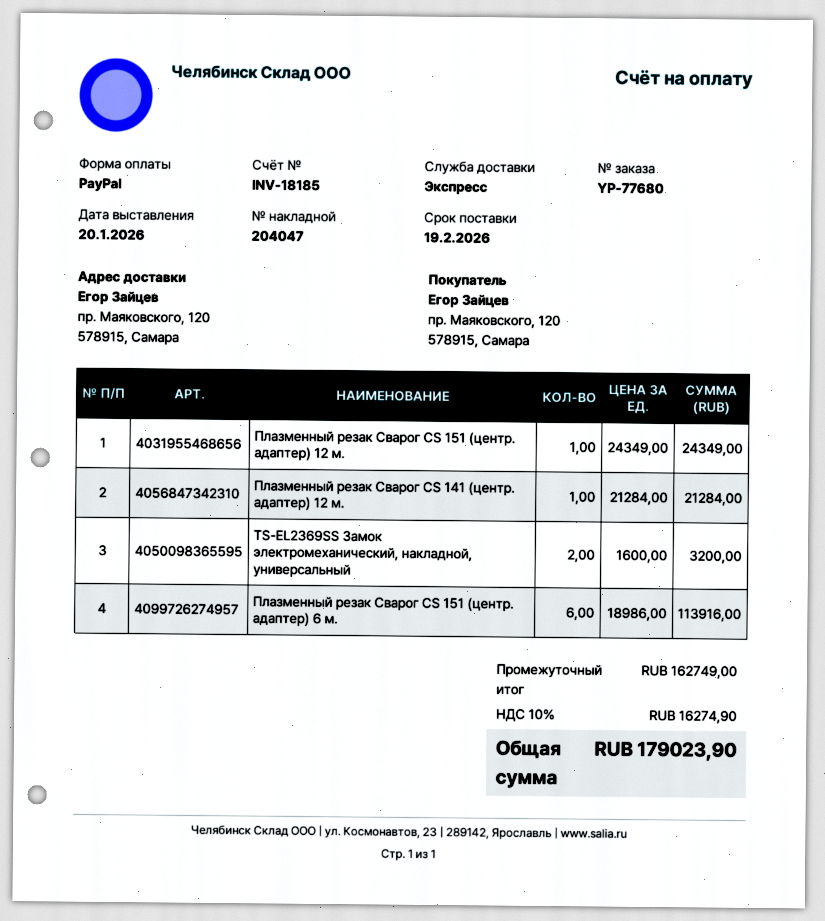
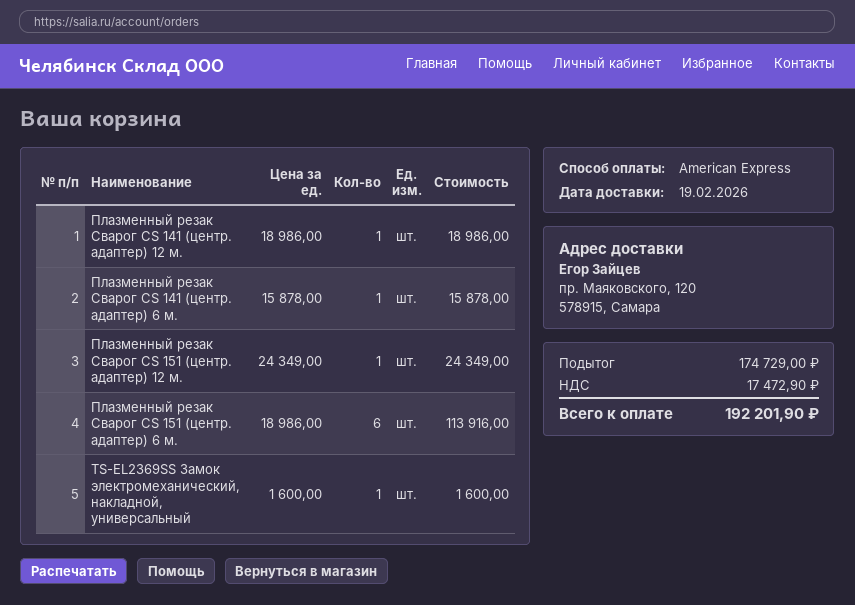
payment method: PayPal -> American Express
Плазменный резак Сварог CS 141 (центр. адаптер) 12 м.: 1 x 21284.00 = 21284.00 -> 1 x 18986.00 = 18986.00
TS-EL2369SS Замок электромеханический, накладной, универсальный: 2 x 1600.00 = 3200.00 -> 1 x 1600.00 = 1600.00
Плазменный резак Сварог CS 141 (центр. адаптер) 6 м.: none -> 1 x 15878.00 = 15878.00
subtotal: 162749.00 -> 174729.00
tax: 16274.90 -> 17472.90
total: 179023.90 -> 192201.90

